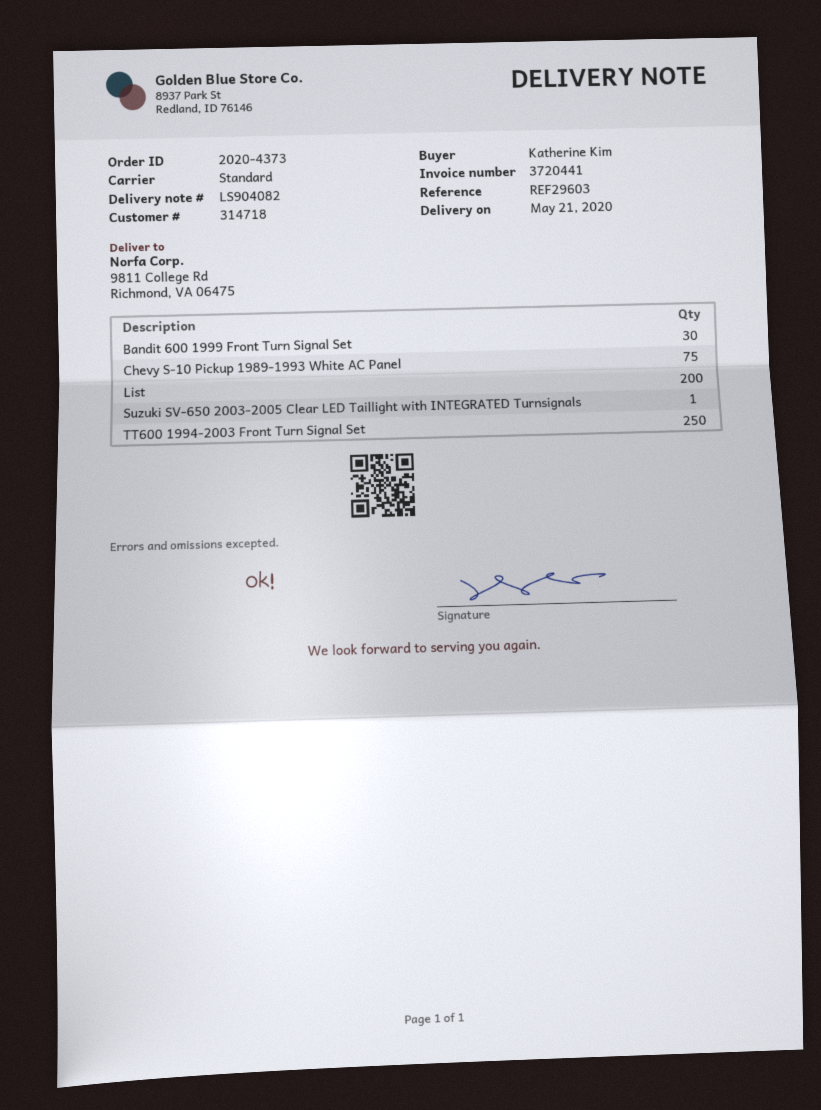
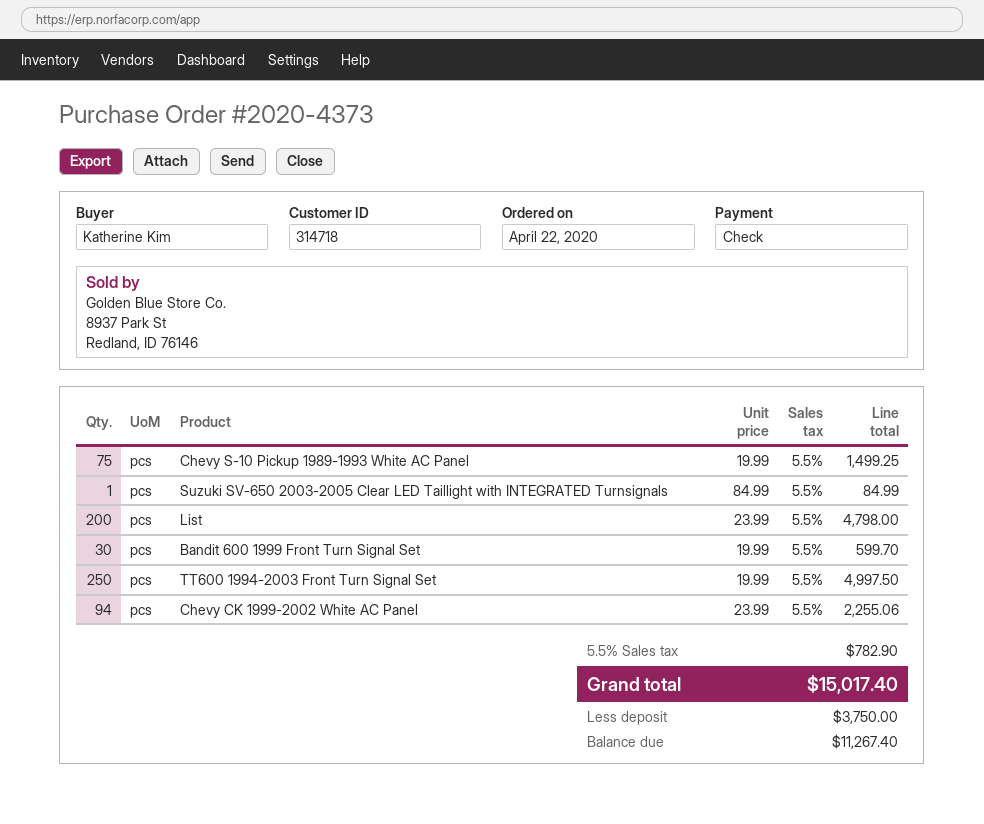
Chevy CK 1999-2002 White AC Panel: none -> 94

